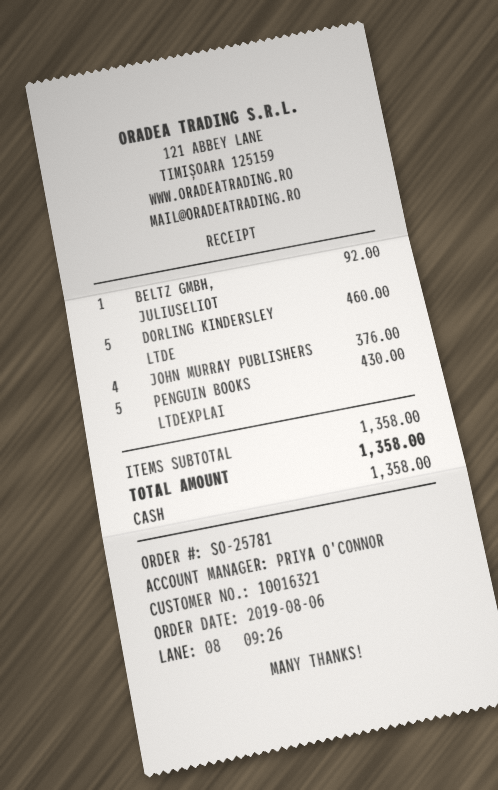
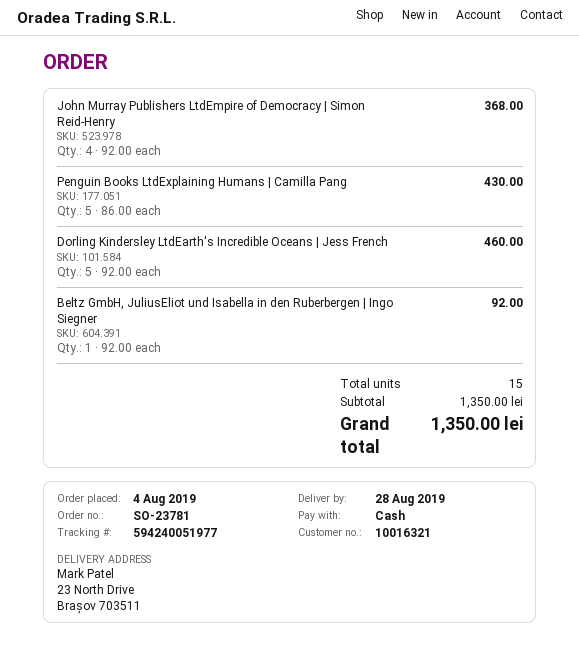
order number: SO-25781 -> SO-23781
order date: 2019-08-06 -> 2019-08-04
JOHN MURRAY PUBLISHERS: 4 for 376.00 -> 4 for 368.00
subtotal: 1358.00 -> 1350.00
total: 1358.00 -> 1350.00

